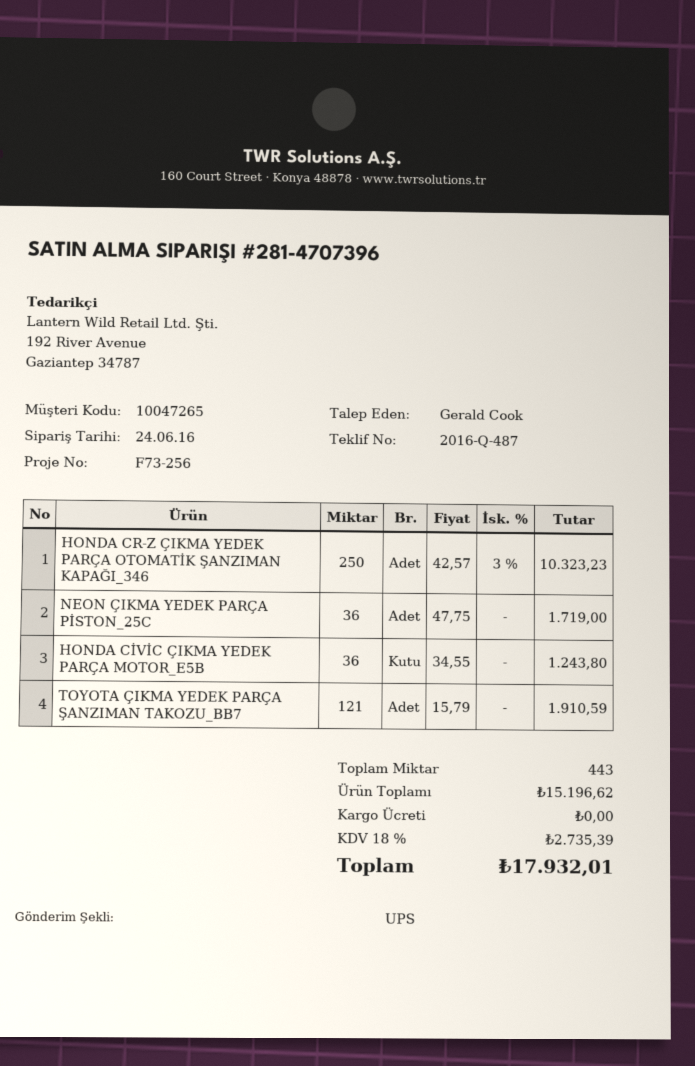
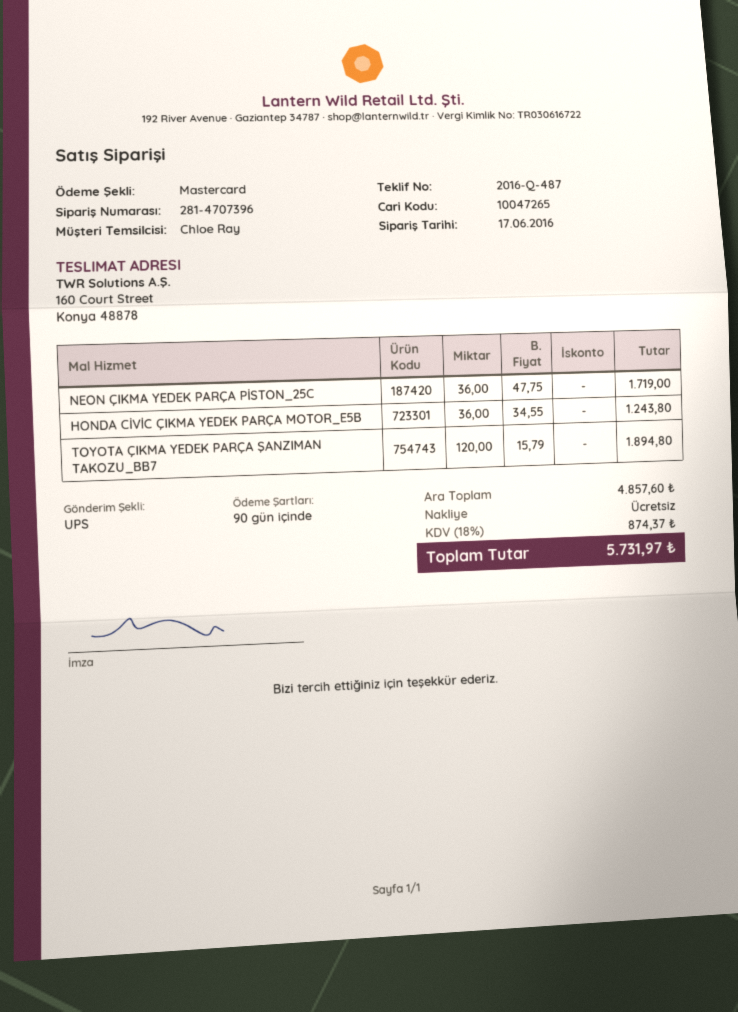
order date: 2016-06-24 -> 2016-06-17
HONDA CR-Z ÇIKMA YEDEK PARÇA OTOMATİK ŞANZIMAN KAPAĞI_346: 250 x 42.57 - 3% = 10323.23 -> none
TOYOTA ÇIKMA YEDEK PARÇA ŞANZIMAN TAKOZU_BB7: 121 x 15.79 = 1910.59 -> 120 x 15.79 = 1894.80
subtotal: 15196.62 -> 4857.60
tax: 18% = 2735.39 -> 18% = 874.37
total: 17932.01 -> 5731.97

